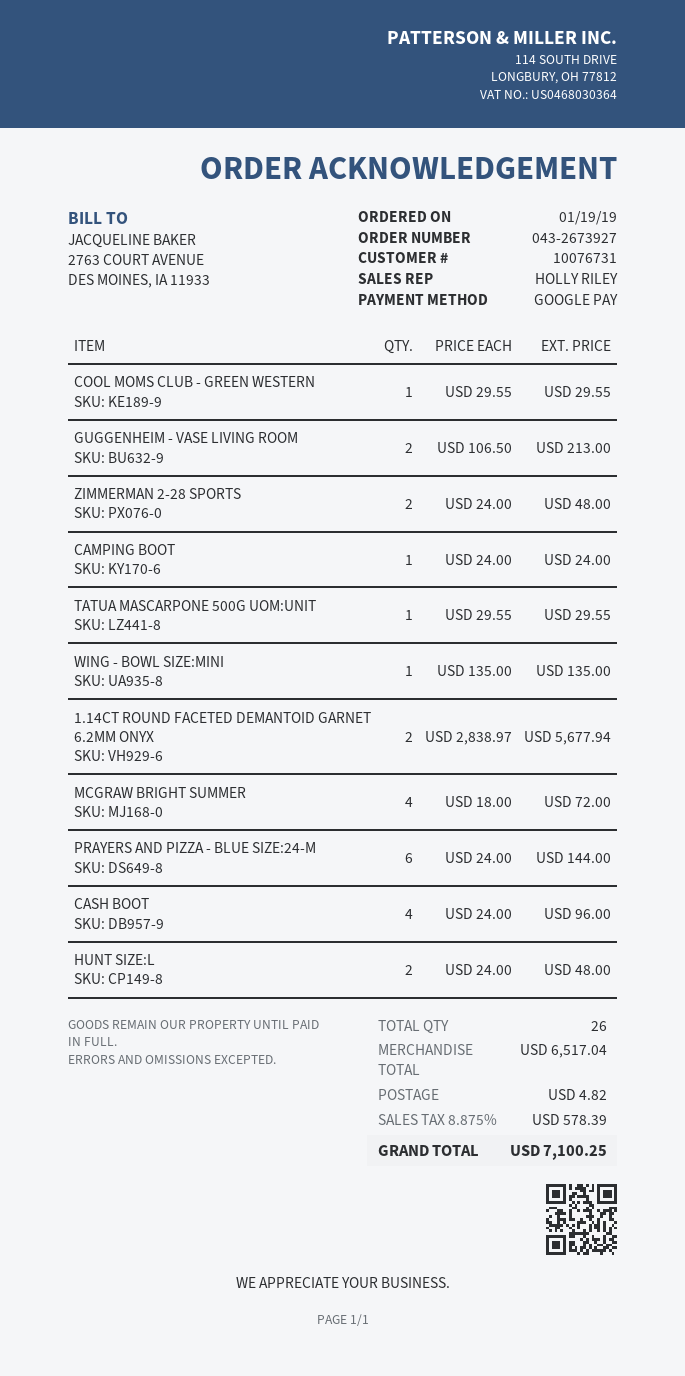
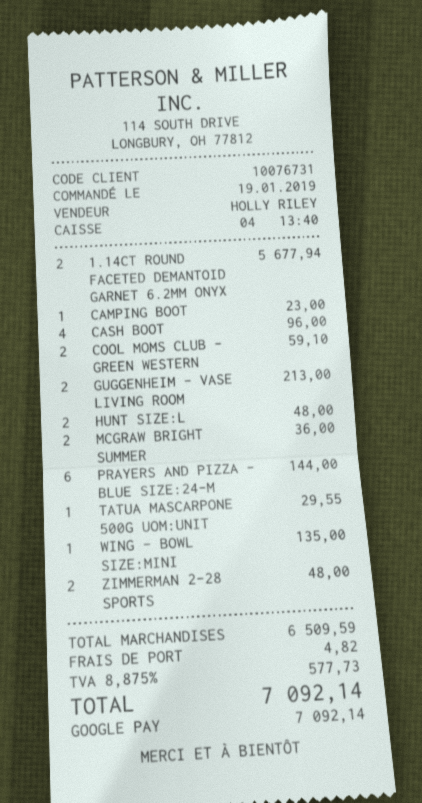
COOL MOMS CLUB - GREEN WESTERN: 1 for 29.55 -> 2 for 59.10
CAMPING BOOT: 1 for 24.00 -> 1 for 23.00
MCGRAW BRIGHT SUMMER: 4 for 72.00 -> 2 for 36.00
subtotal: 6517.04 -> 6509.59
tax: 8.875% = 578.39 -> 8.875% = 577.73
total: 7100.25 -> 7092.14

